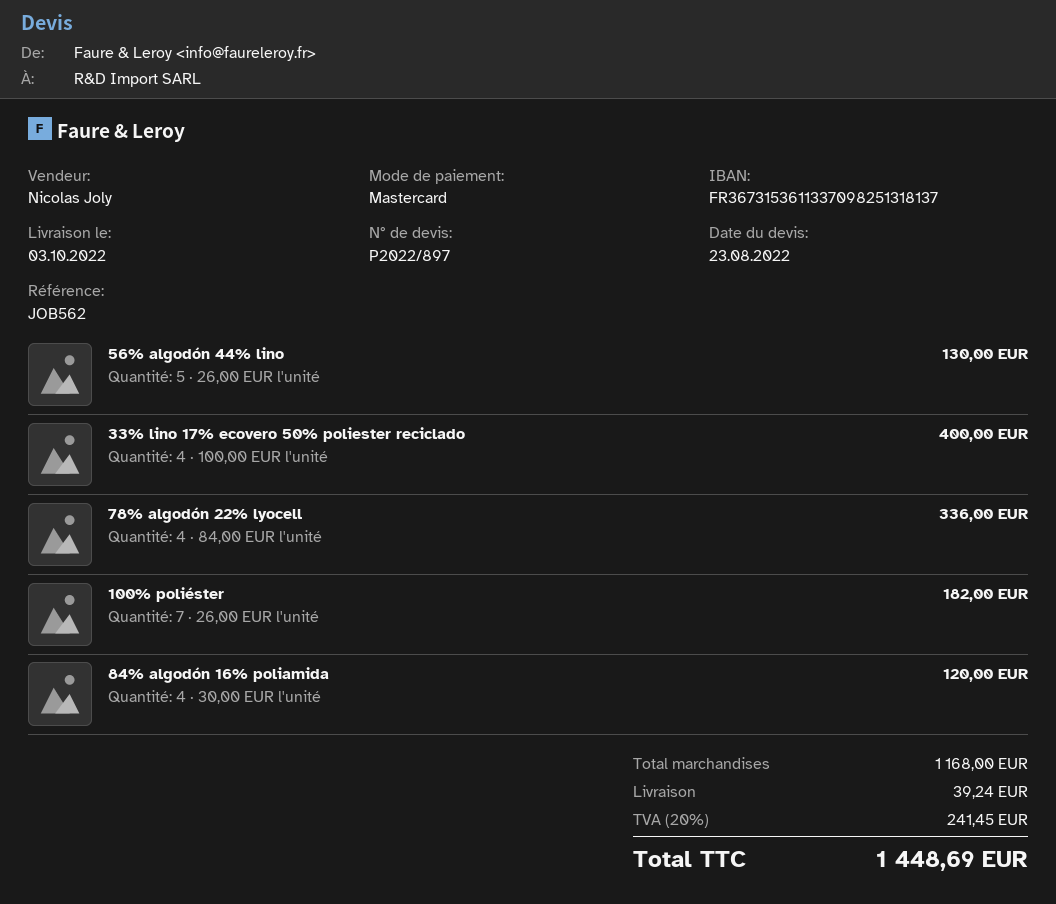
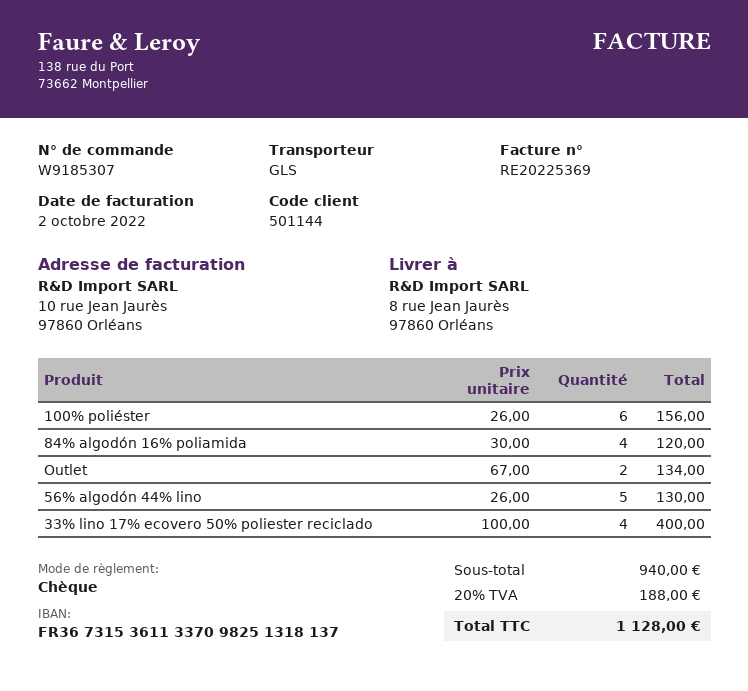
payment method: Mastercard -> cheque
78% algodón 22% lyocell: 4 x 84.00 = 336.00 -> none
100% poliéster: 7 x 26.00 = 182.00 -> 6 x 26.00 = 156.00
Outlet: none -> 2 x 67.00 = 134.00
subtotal: 1168.00 -> 940.00
shipping: 39.24 -> none
tax: 20% = 241.45 -> 20% = 188.00
total: 1448.69 -> 1128.00

